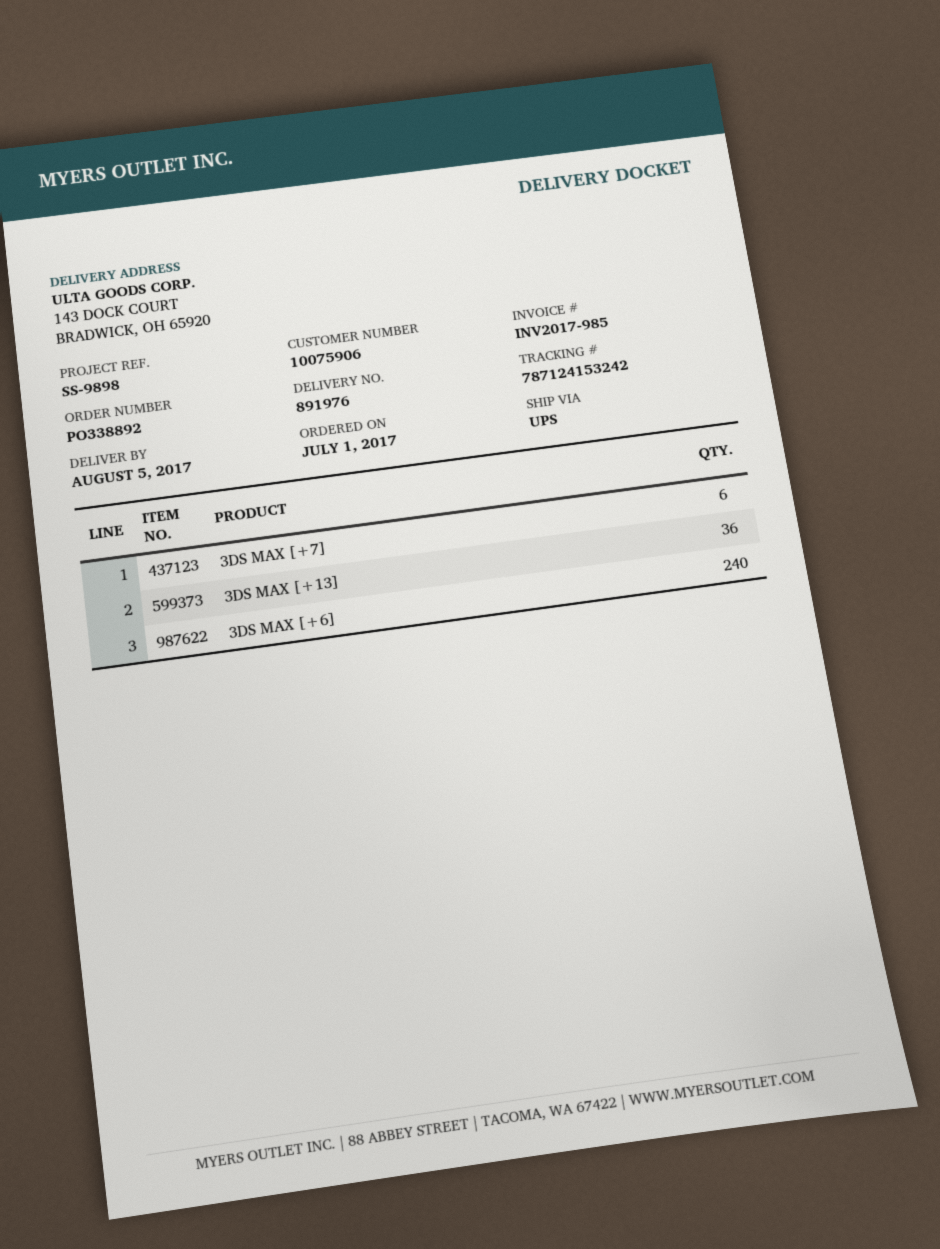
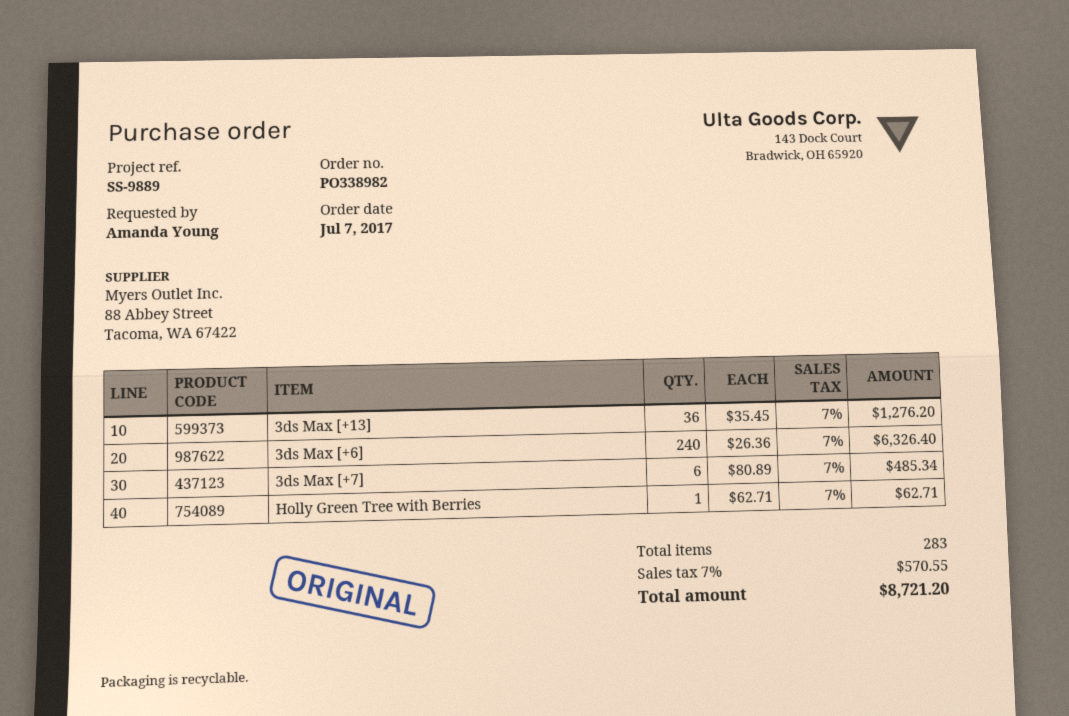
order number: PO338892 -> PO338982
order date: 2017-07-01 -> 2017-07-07
reference: SS-9898 -> SS-9889
Holly Green Tree with Berries: none -> 1

